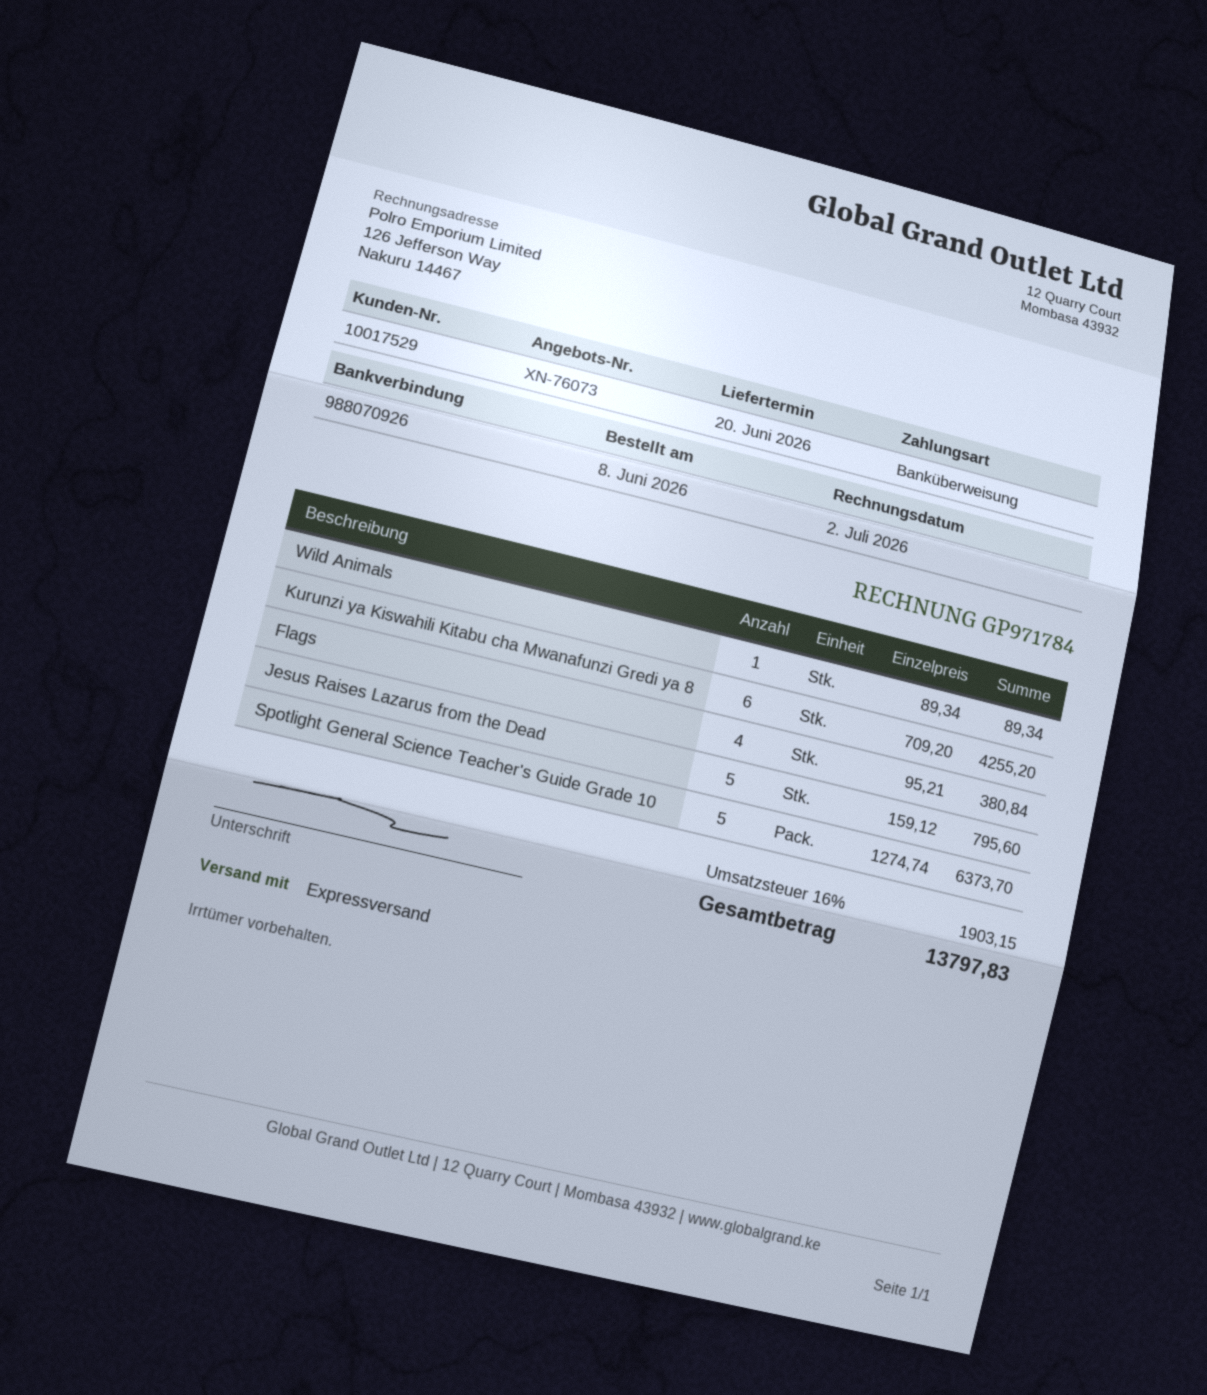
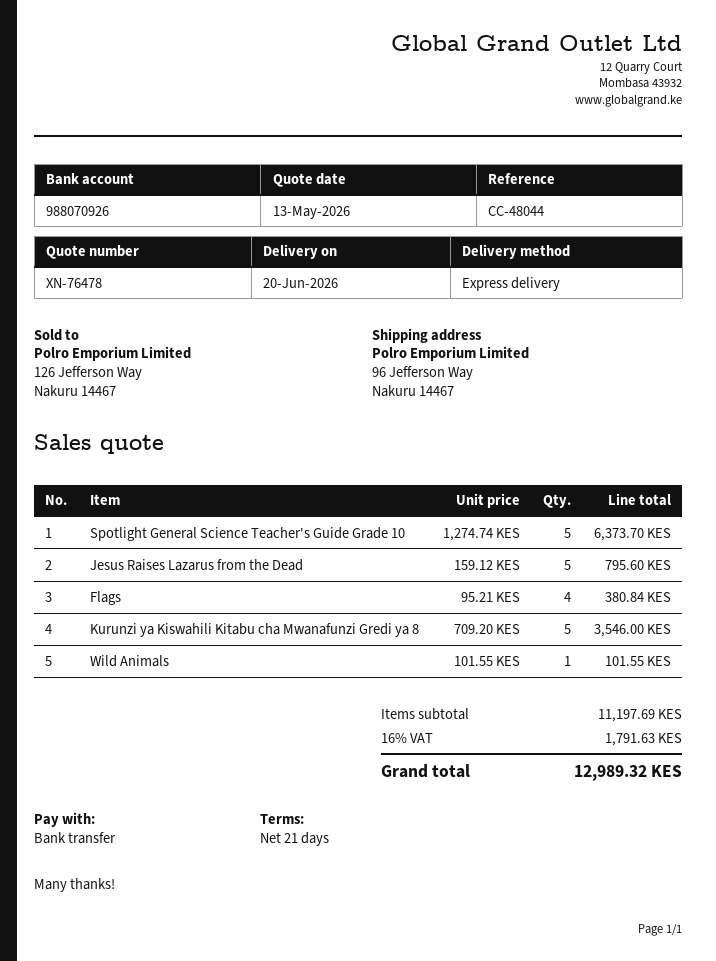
quote number: XN-76073 -> XN-76478
Wild Animals: 1 x 89.34 = 89.34 -> 1 x 101.55 = 101.55
Kurunzi ya Kiswahili Kitabu cha Mwanafunzi Gredi ya 8: 6 x 709.20 = 4255.20 -> 5 x 709.20 = 3546.00
tax: 16% = 1903.15 -> 16% = 1791.63
total: 13797.83 -> 12989.32

